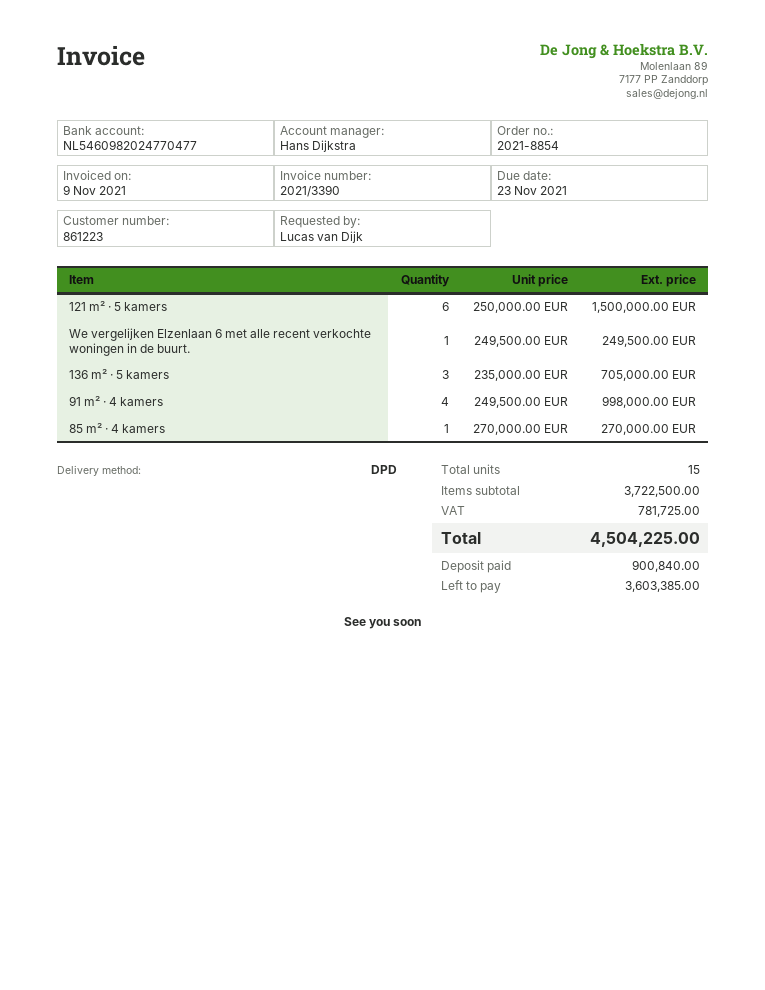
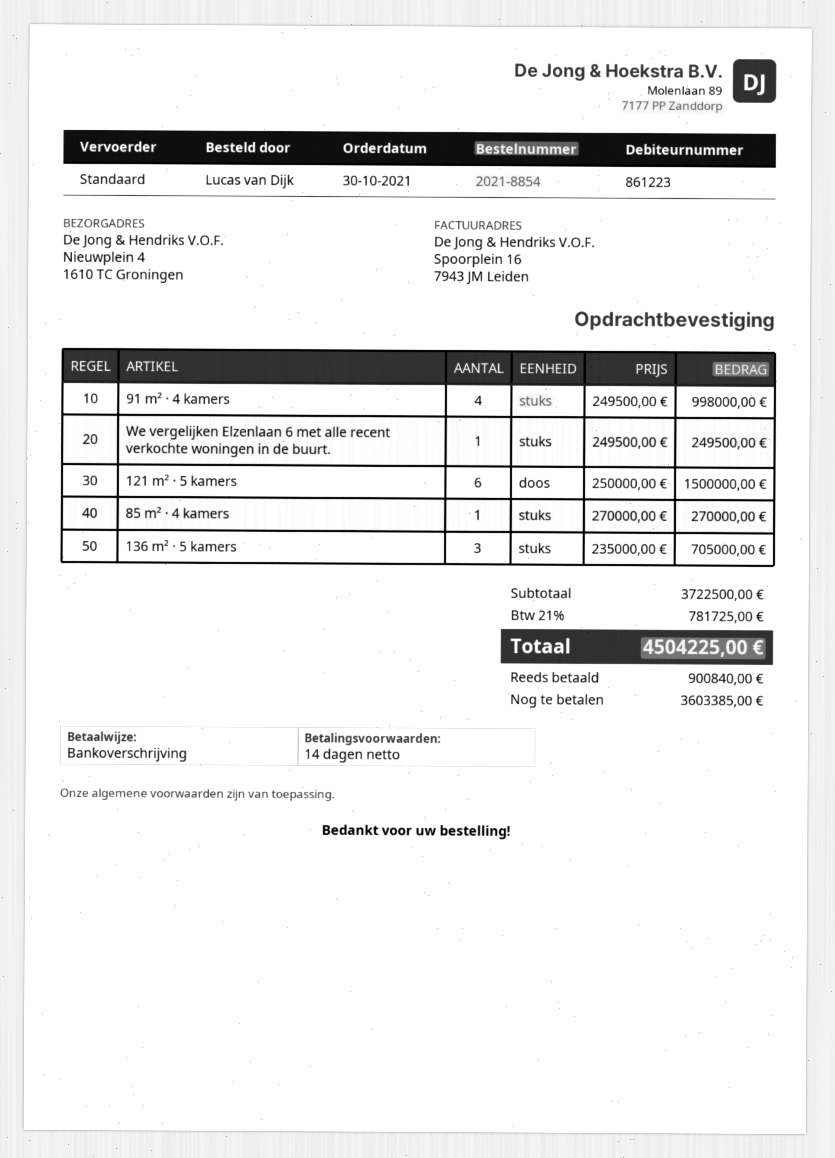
shipping method: DPD -> standard

